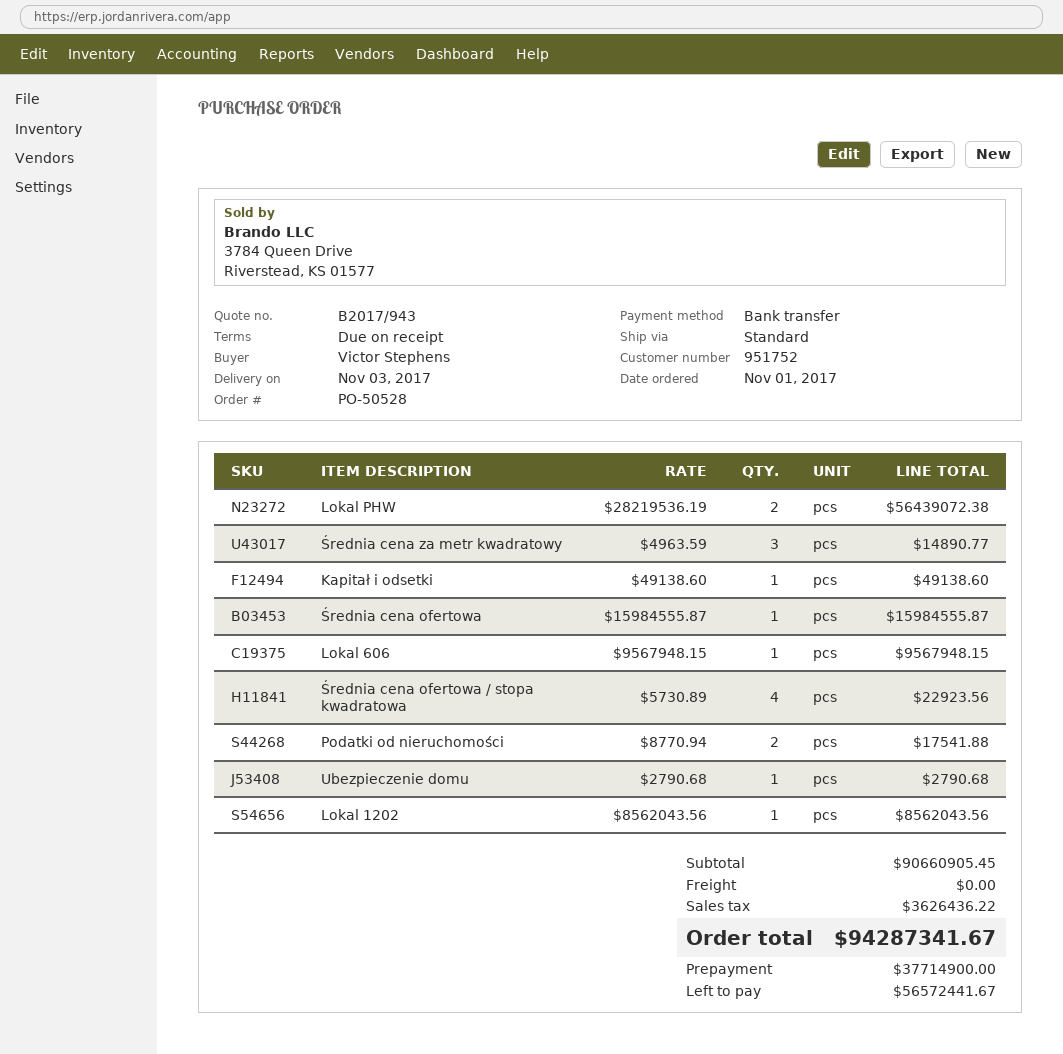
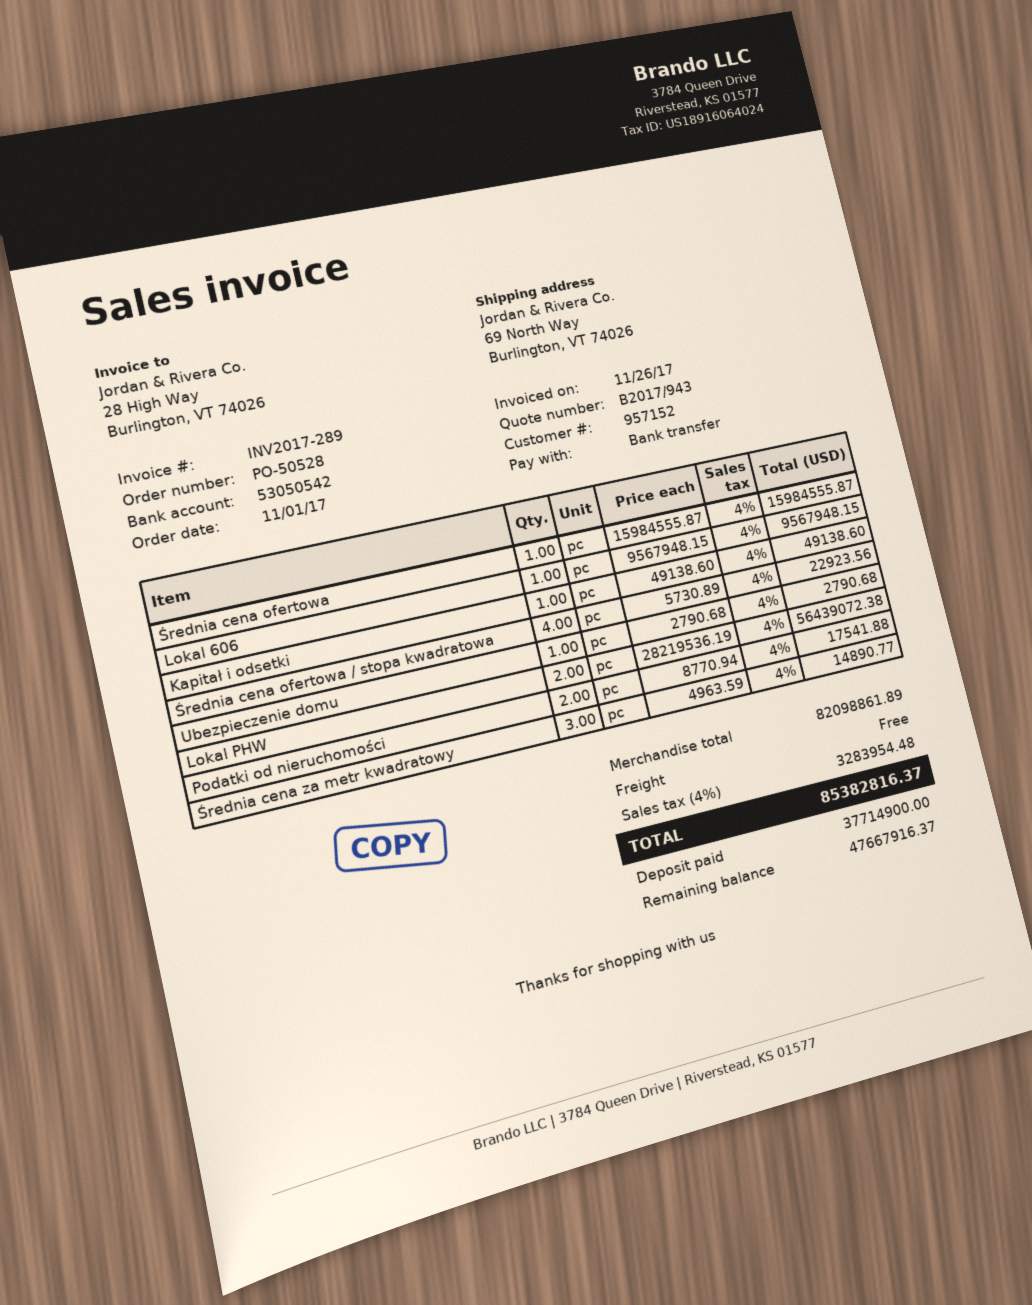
customer number: 951752 -> 957152
Lokal 1202: 1 x 8562043.56 = 8562043.56 -> none
subtotal: 90660905.45 -> 82098861.89
tax: 3626436.22 -> 3283954.48
total: 94287341.67 -> 85382816.37
balance: 56572441.67 -> 47667916.37

